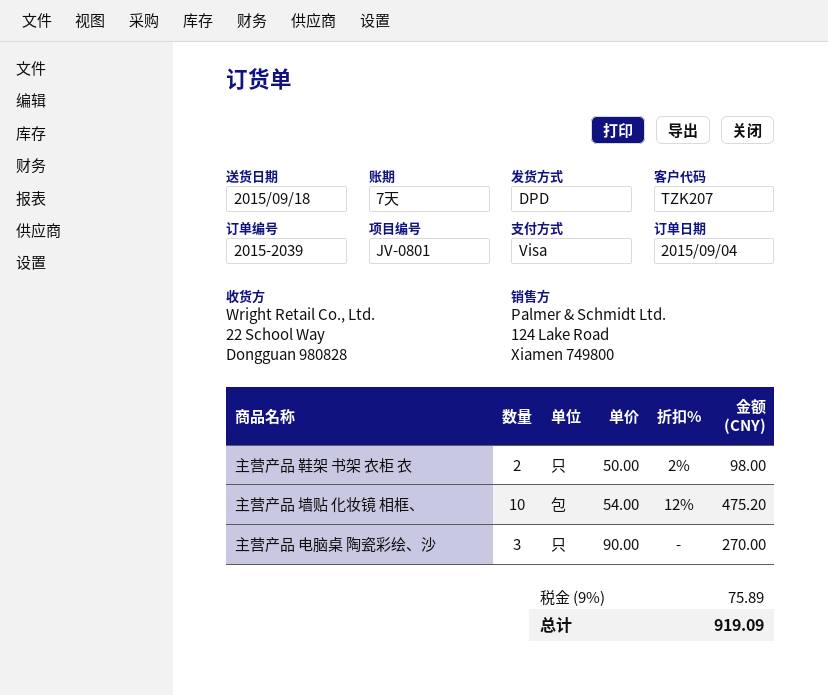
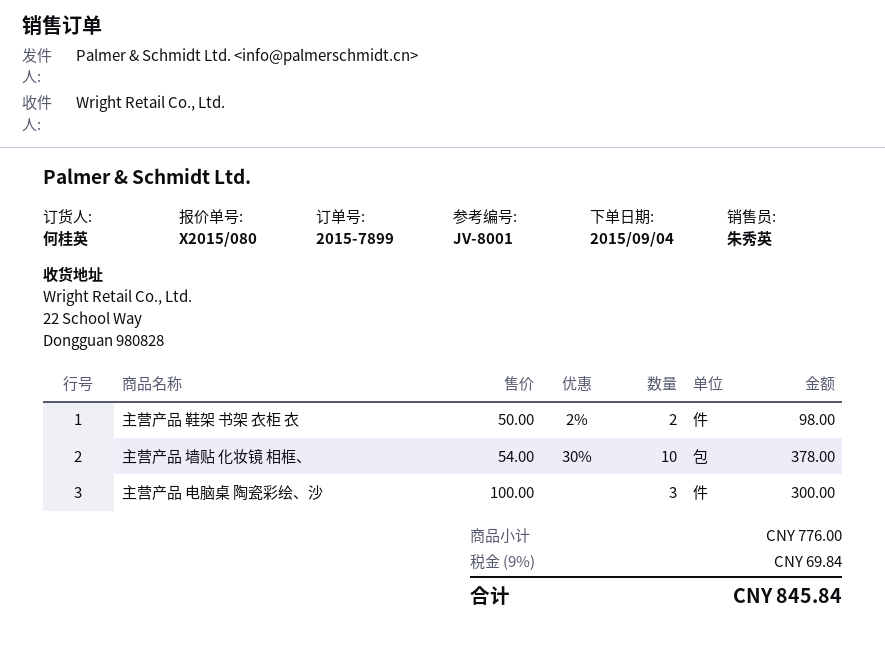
order number: 2015-2039 -> 2015-7899
reference: JV-0801 -> JV-8001
主营产品 墙贴 化妆镜 相框、: 10 x 54.00 - 12% = 475.20 -> 10 x 54.00 - 30% = 378.00
主营产品 电脑桌 陶瓷彩绘、沙: 3 x 90.00 = 270.00 -> 3 x 100.00 = 300.00
tax: 9% = 75.89 -> 9% = 69.84
total: 919.09 -> 845.84

